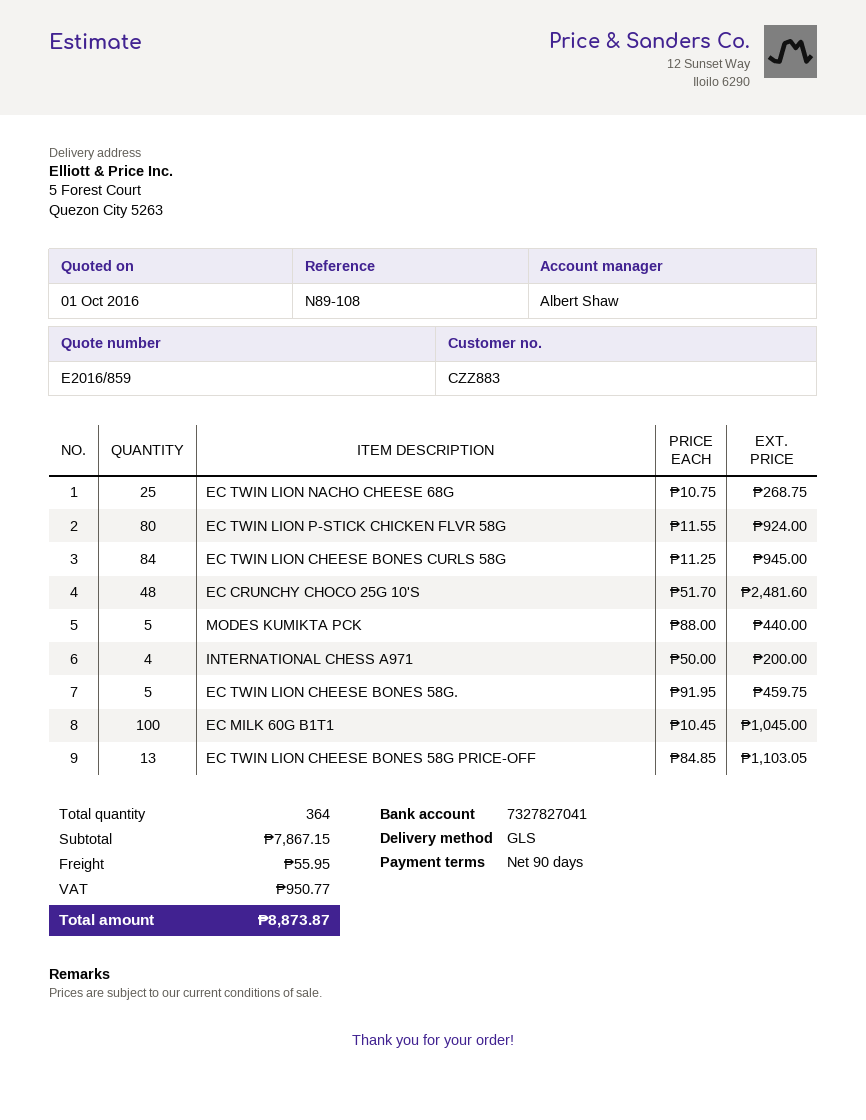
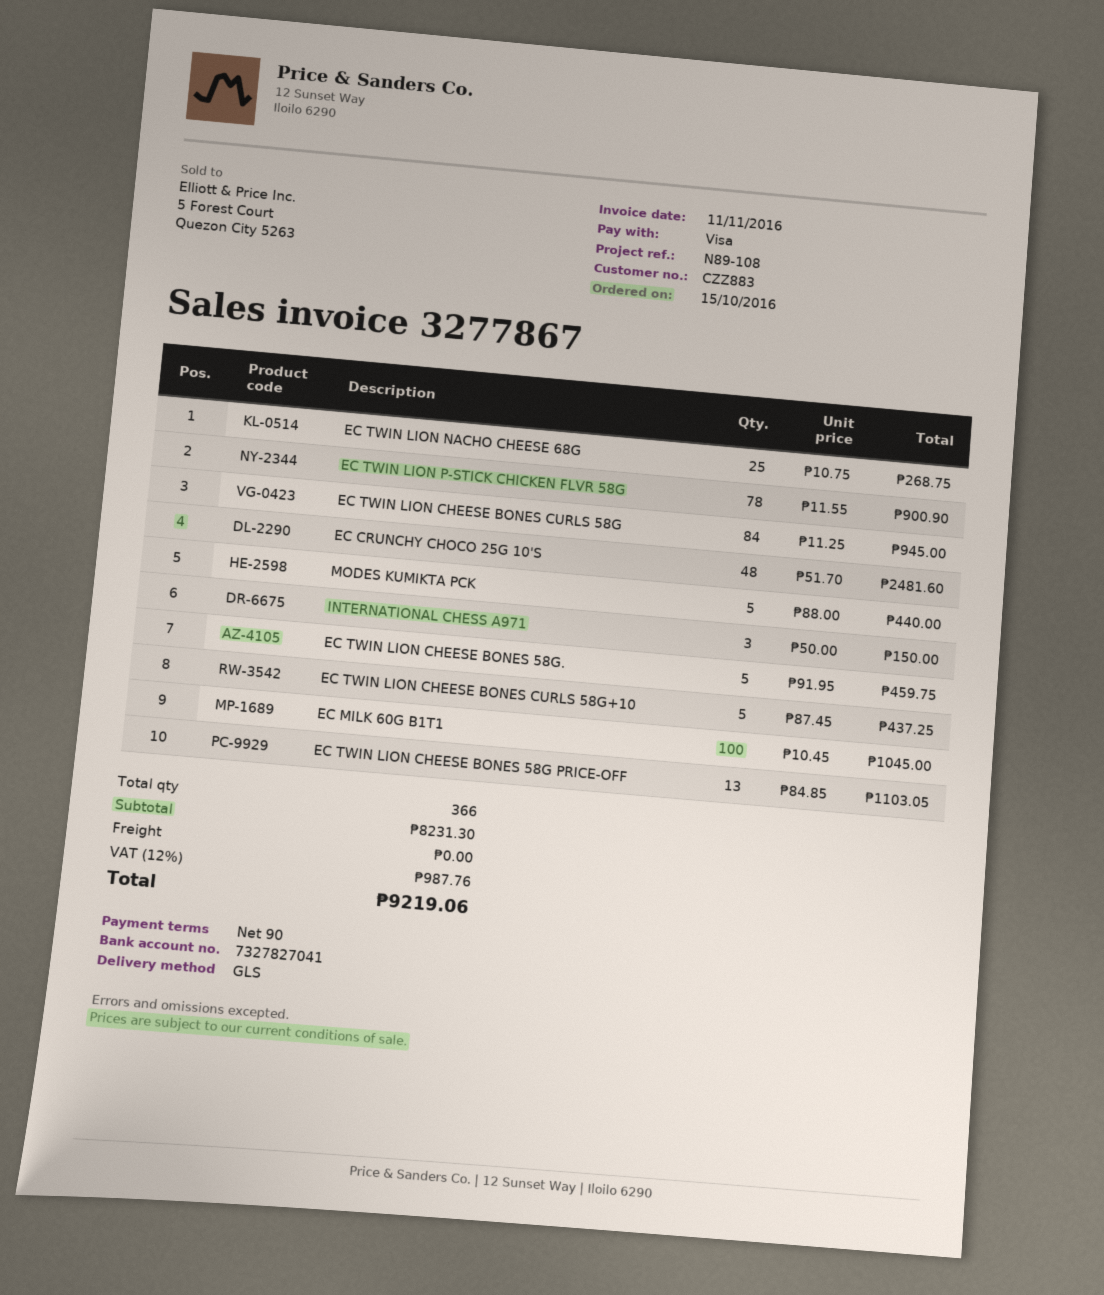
EC TWIN LION P-STICK CHICKEN FLVR 58G: 80 x 11.55 = 924.00 -> 78 x 11.55 = 900.90
INTERNATIONAL CHESS A971: 4 x 50.00 = 200.00 -> 3 x 50.00 = 150.00
EC TWIN LION CHEESE BONES CURLS 58G+10: none -> 5 x 87.45 = 437.25
total quantity: 364 -> 366
subtotal: 7867.15 -> 8231.30
shipping: 55.95 -> 0.00
tax: 950.77 -> 987.76
total: 8873.87 -> 9219.06

